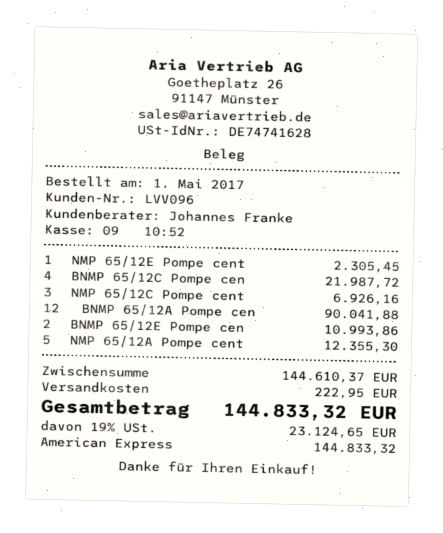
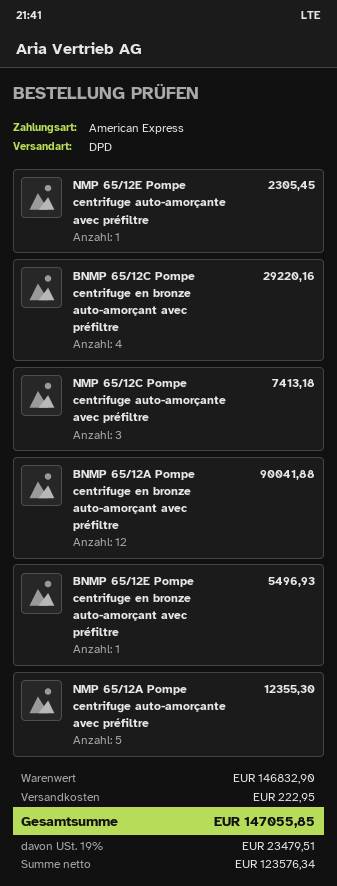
BNMP 65/12C Pompe cen: 4 for 21987.72 -> 4 for 29220.16
NMP 65/12C Pompe cent: 3 for 6926.16 -> 3 for 7413.18
BNMP 65/12E Pompe cen: 2 for 10993.86 -> 1 for 5496.93
subtotal: 144610.37 -> 146832.90
tax: 19% = 23124.65 -> 19% = 23479.51
total: 144833.32 -> 147055.85

